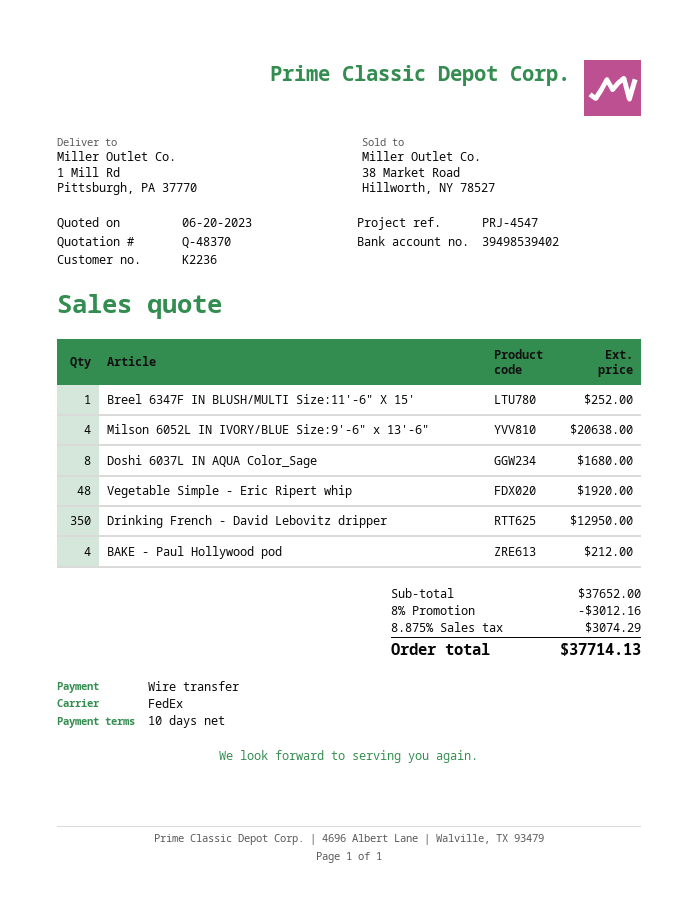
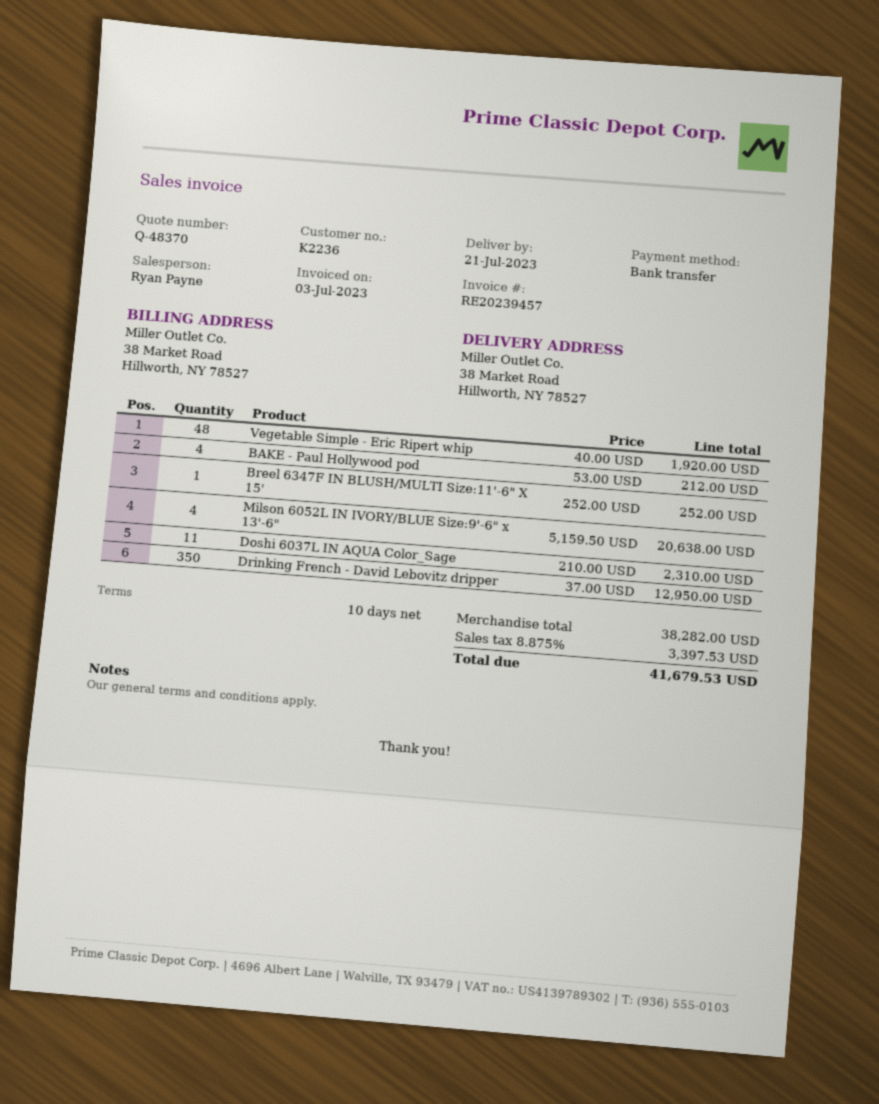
ship to: 1 Mill Rd, Pittsburgh, PA 37770 -> 38 Market Road, Hillworth, NY 78527
Doshi 6037L IN AQUA Color_Sage: 8 for 1680.00 -> 11 for 2310.00
subtotal: 37652.00 -> 38282.00
discount: 8% = 3012.16 -> none
tax: 8.875% = 3074.29 -> 8.875% = 3397.53
total: 37714.13 -> 41679.53

